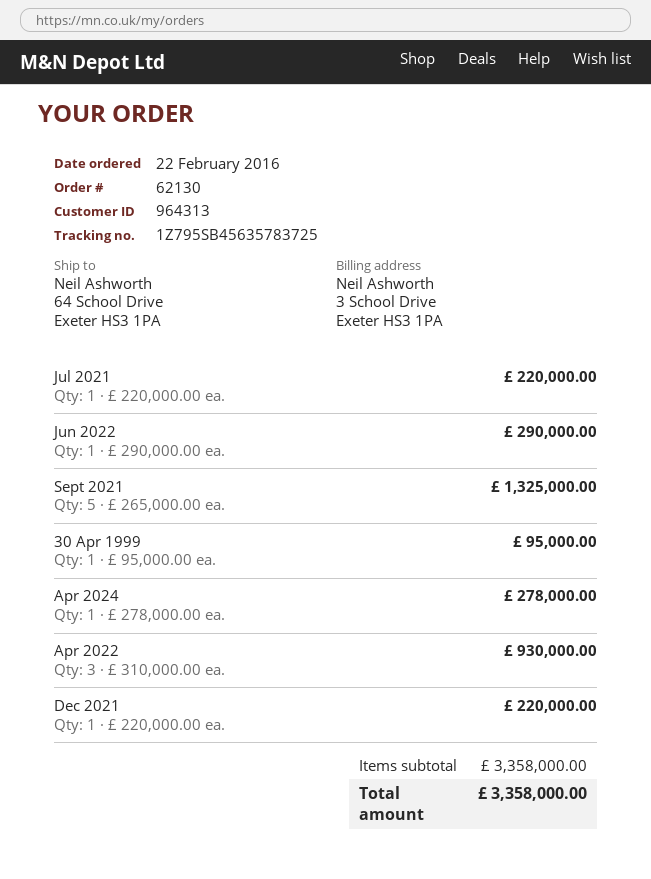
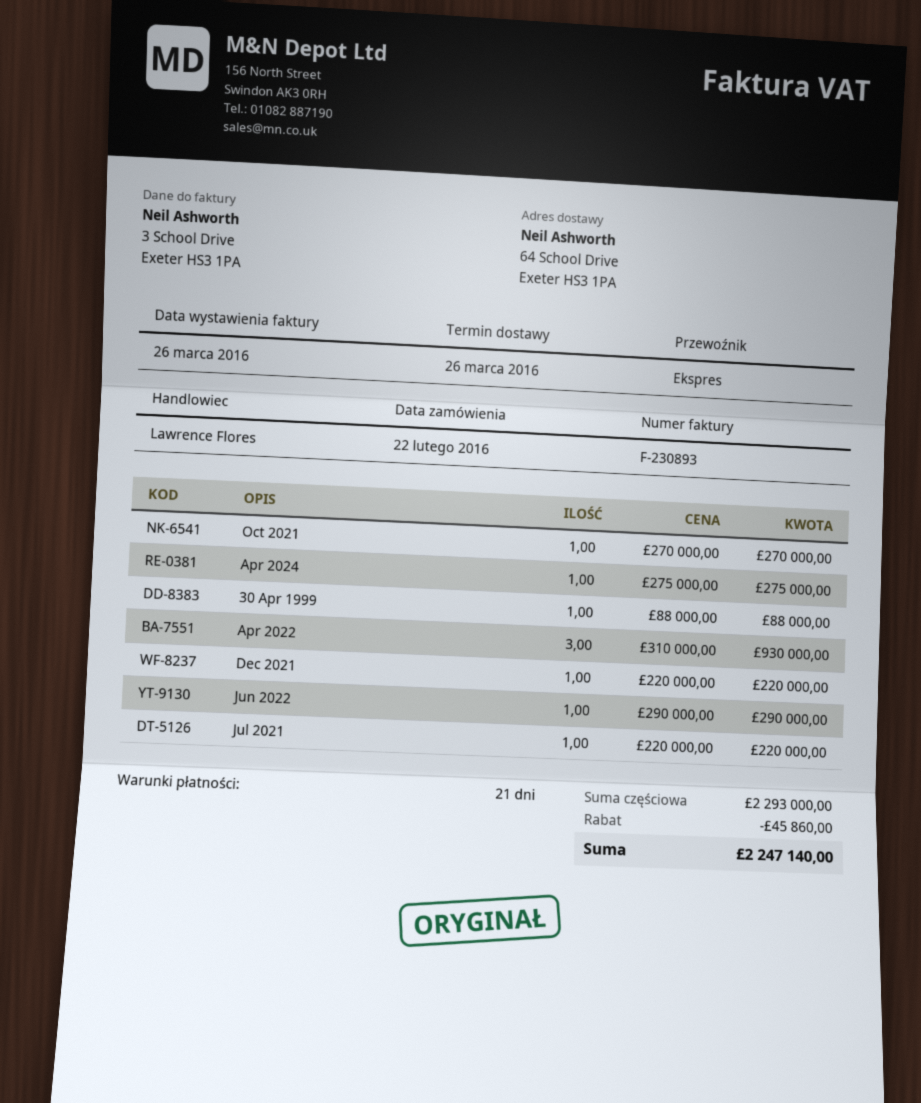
Sept 2021: 5 x 265000.00 = 1325000.00 -> none
30 Apr 1999: 1 x 95000.00 = 95000.00 -> 1 x 88000.00 = 88000.00
Apr 2024: 1 x 278000.00 = 278000.00 -> 1 x 275000.00 = 275000.00
Oct 2021: none -> 1 x 270000.00 = 270000.00
subtotal: 3358000.00 -> 2293000.00
discount: none -> 45860.00
total: 3358000.00 -> 2247140.00

